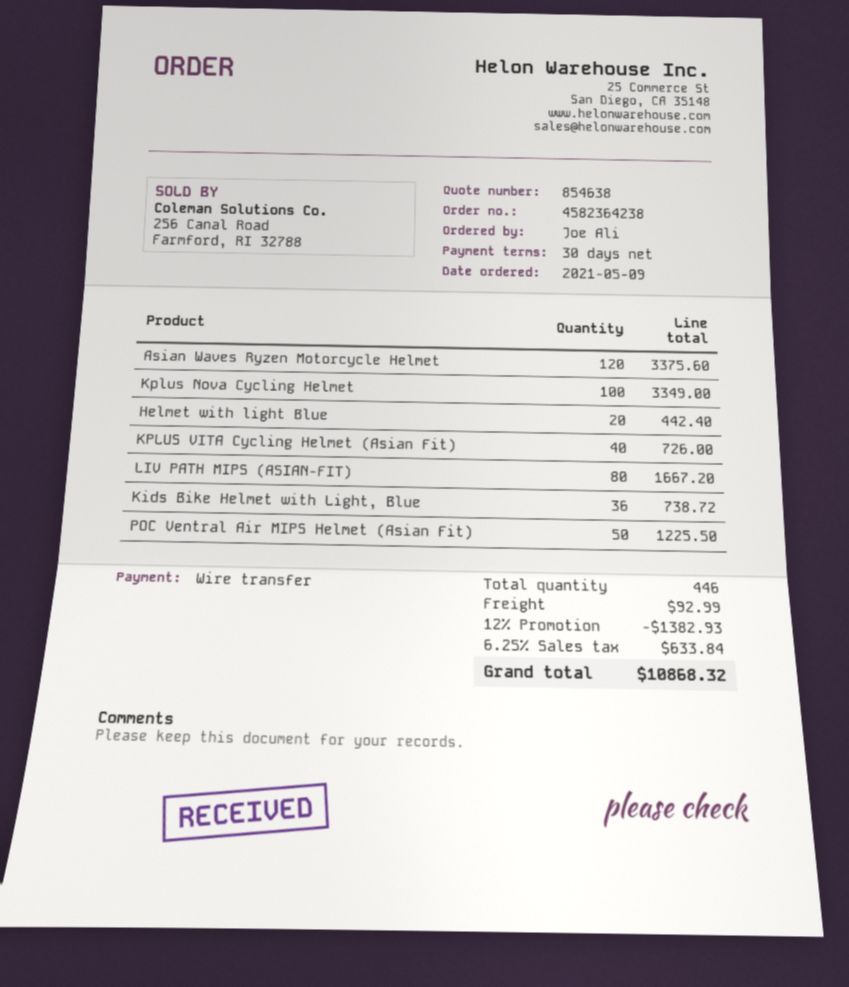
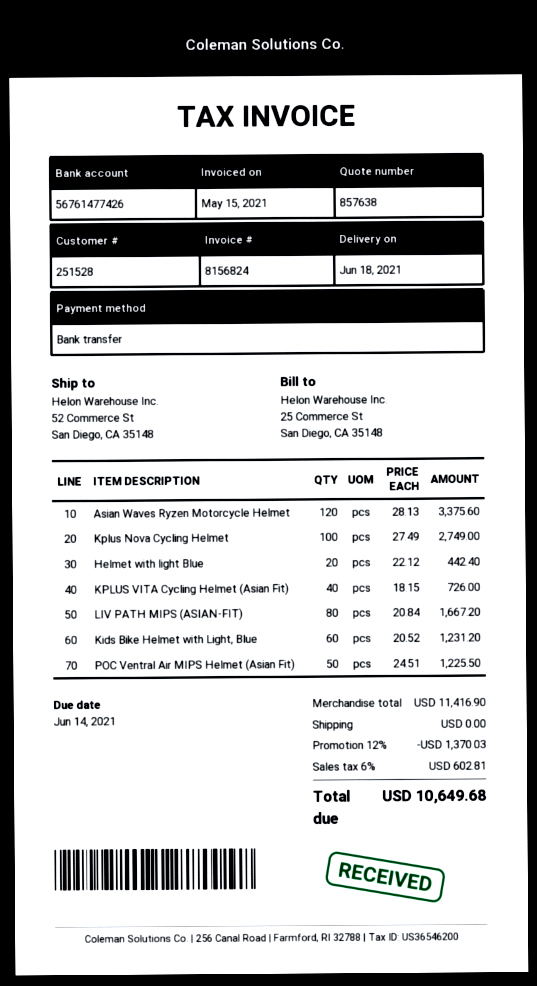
quote number: 854638 -> 857638
Kplus Nova Cycling Helmet: 100 for 3349.00 -> 100 for 2749.00
Kids Bike Helmet with Light, Blue: 36 for 738.72 -> 60 for 1231.20
discount: 12% = 1382.93 -> 12% = 1370.03
shipping: 92.99 -> 0.00
tax: 6.25% = 633.84 -> 6% = 602.81
total: 10868.32 -> 10649.68

